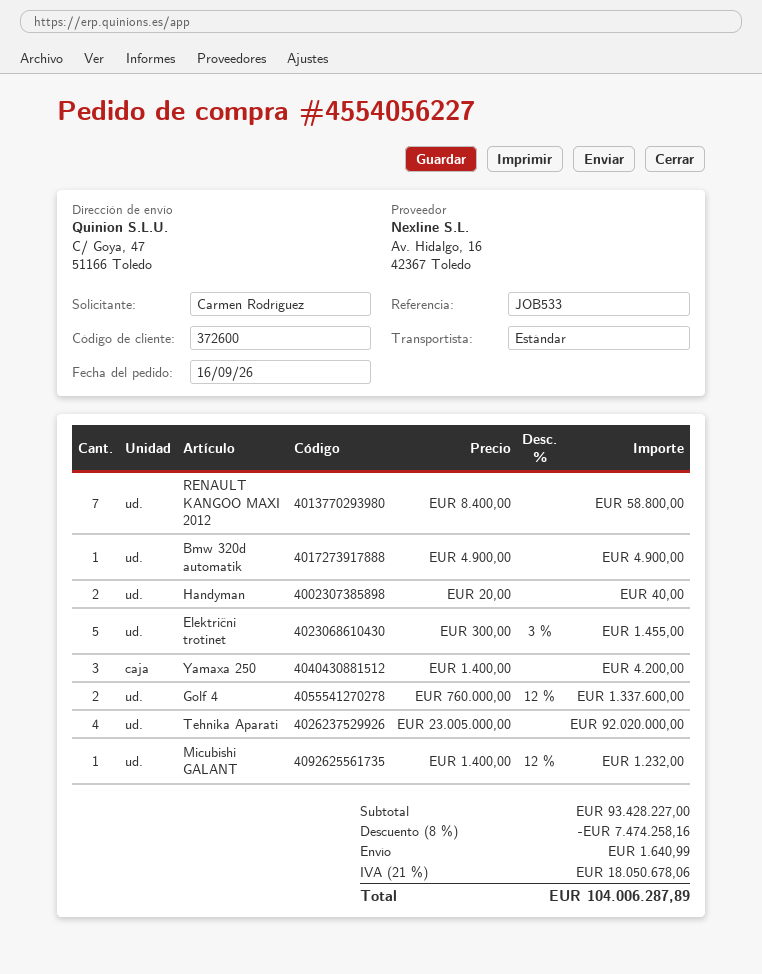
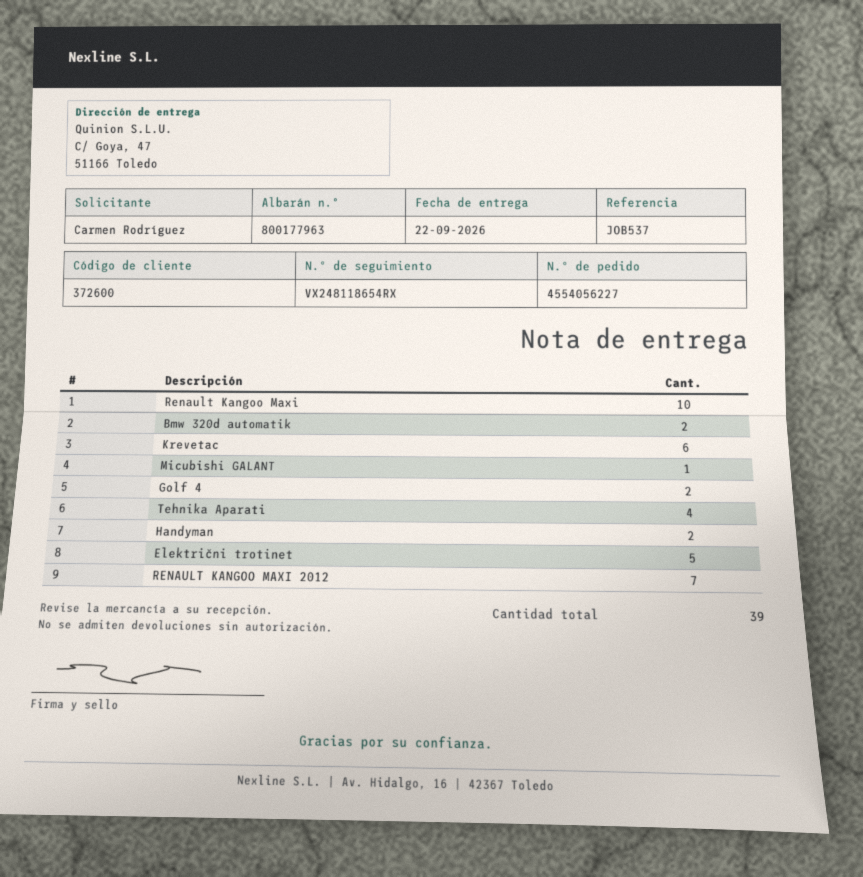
reference: JOB533 -> JOB537
Bmw 320d automatik: 1 -> 2
Yamaxa 250: 3 -> none
Renault Kangoo Maxi: none -> 10
Krevetac: none -> 6

